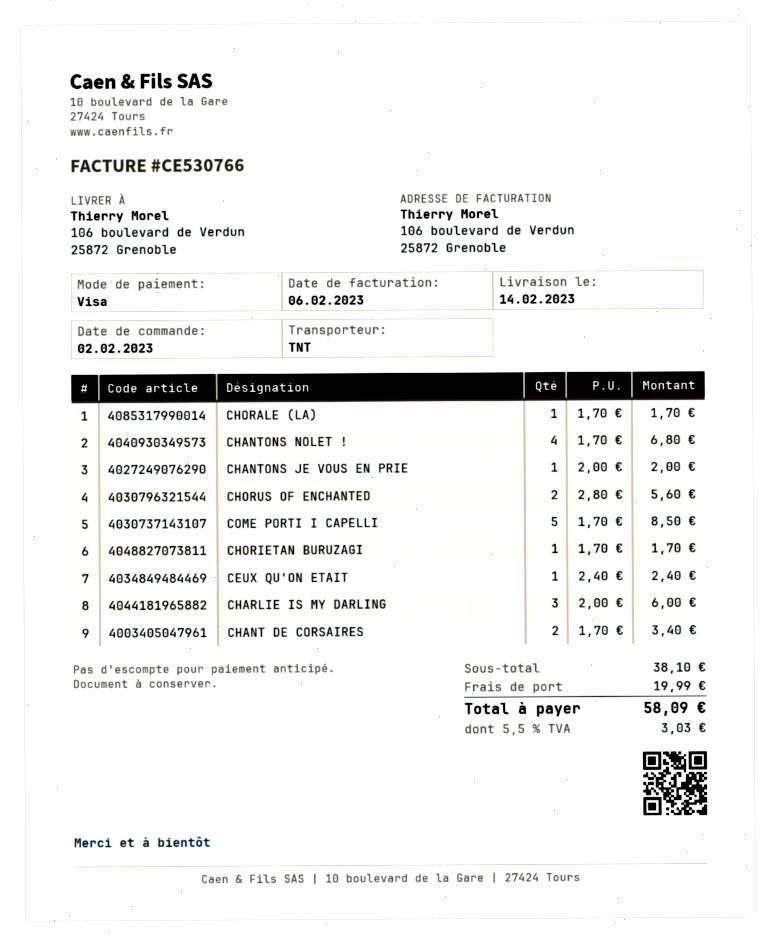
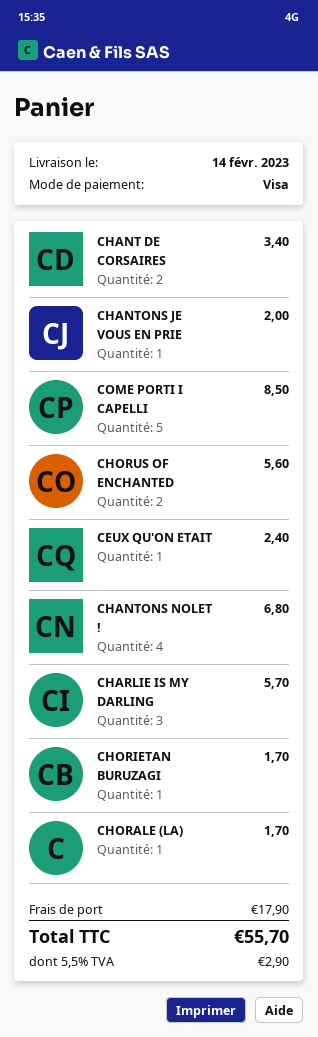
CHARLIE IS MY DARLING: 3 for 6.00 -> 3 for 5.70
shipping: 19.99 -> 17.90
tax: 5.5% = 3.03 -> 5.5% = 2.90
total: 58.09 -> 55.70

